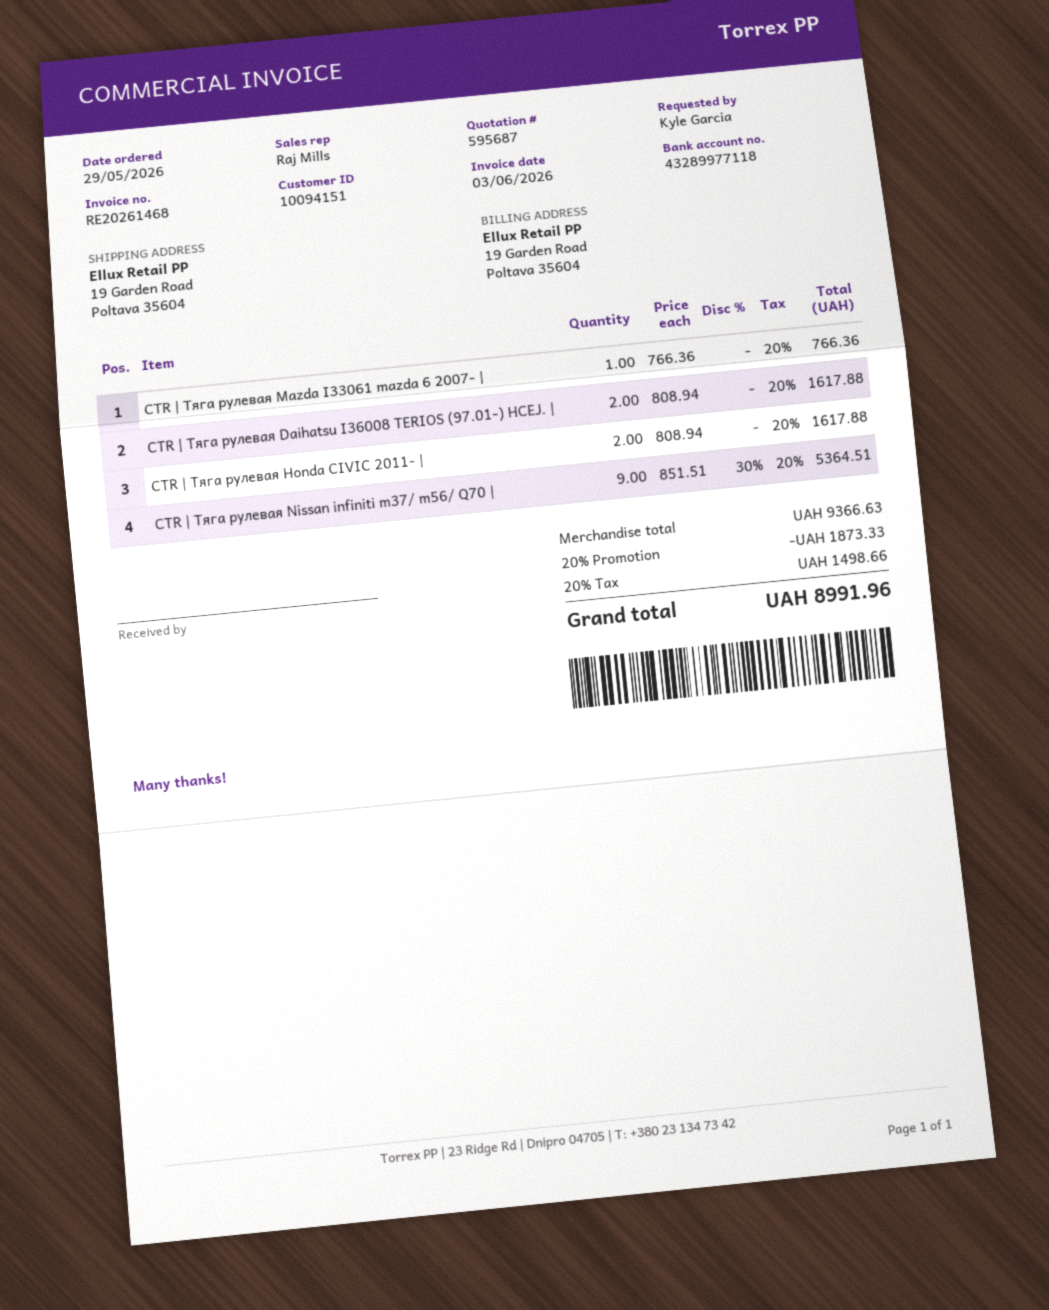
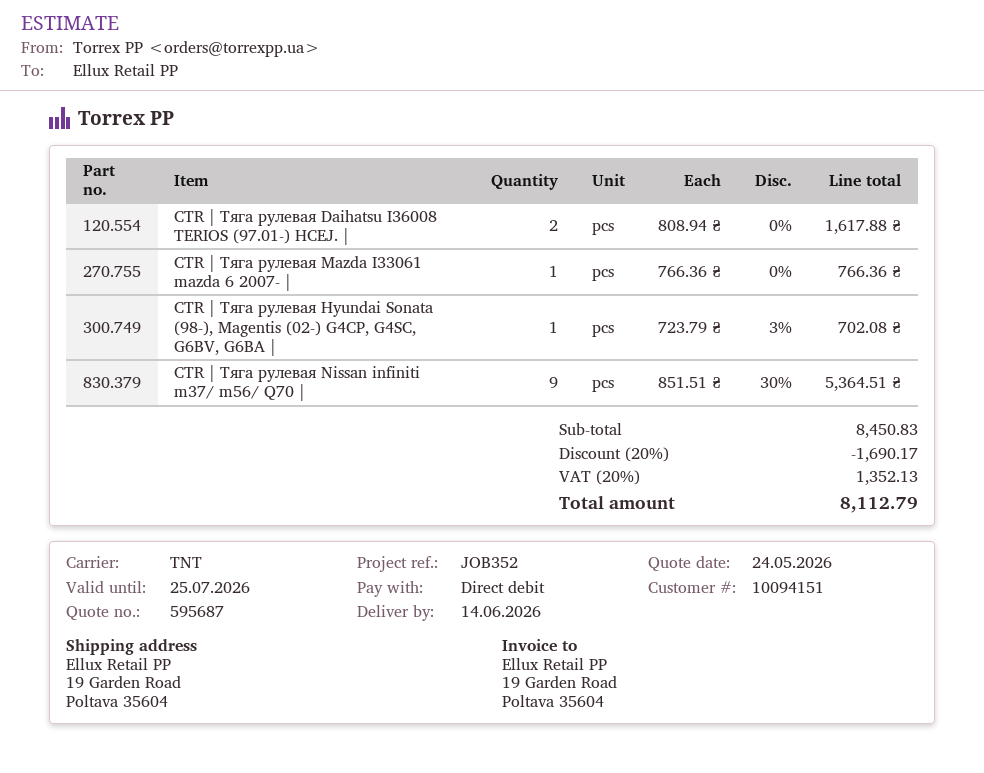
CTR | Тяга рулевая Honda CIVIC 2011- |: 2 x 808.94 = 1617.88 -> none
CTR | Тяга рулевая Hyundai Sonata (98-), Magentis (02-) G4CP, G4SC, G6BV, G6BA |: none -> 1 x 723.79 - 3% = 702.08
subtotal: 9366.63 -> 8450.83
discount: 20% = 1873.33 -> 20% = 1690.17
tax: 20% = 1498.66 -> 20% = 1352.13
total: 8991.96 -> 8112.79

